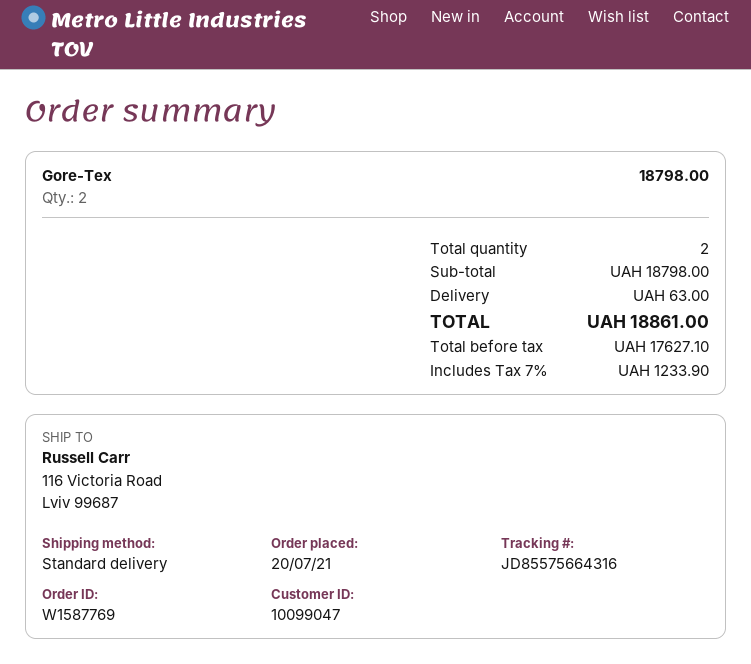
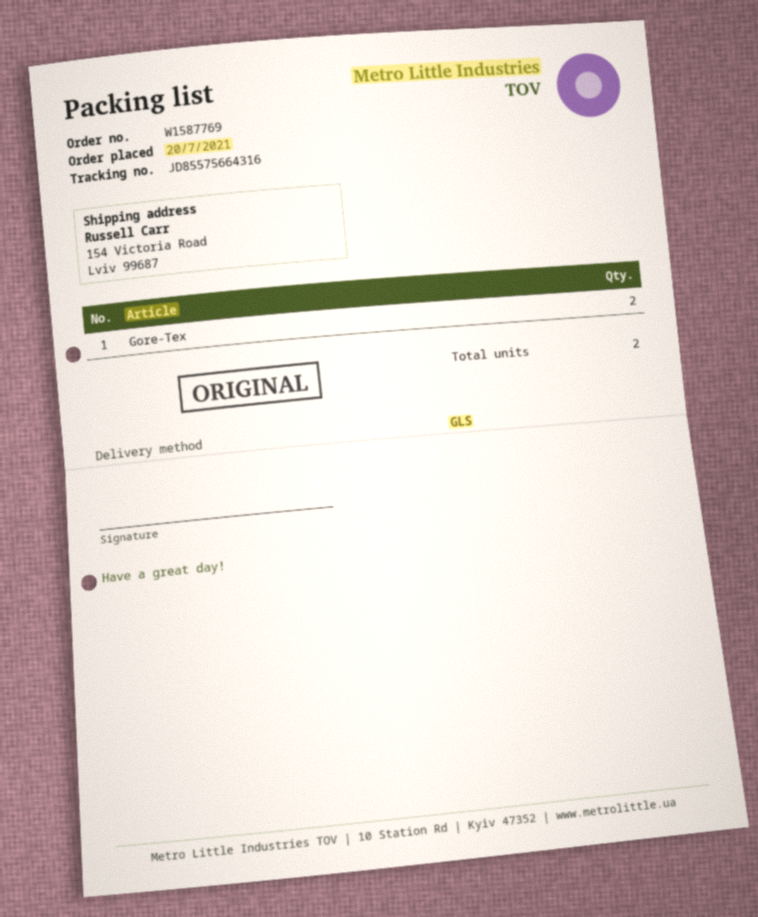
shipping method: standard -> GLS
ship to: 116 Victoria Road, Lviv 99687 -> 154 Victoria Road, Lviv 99687

